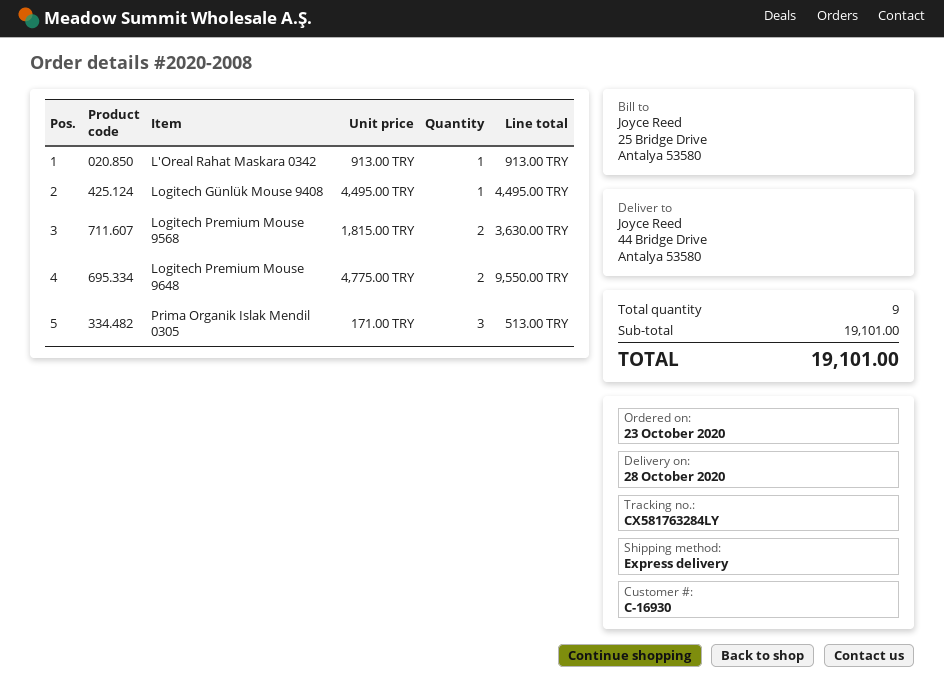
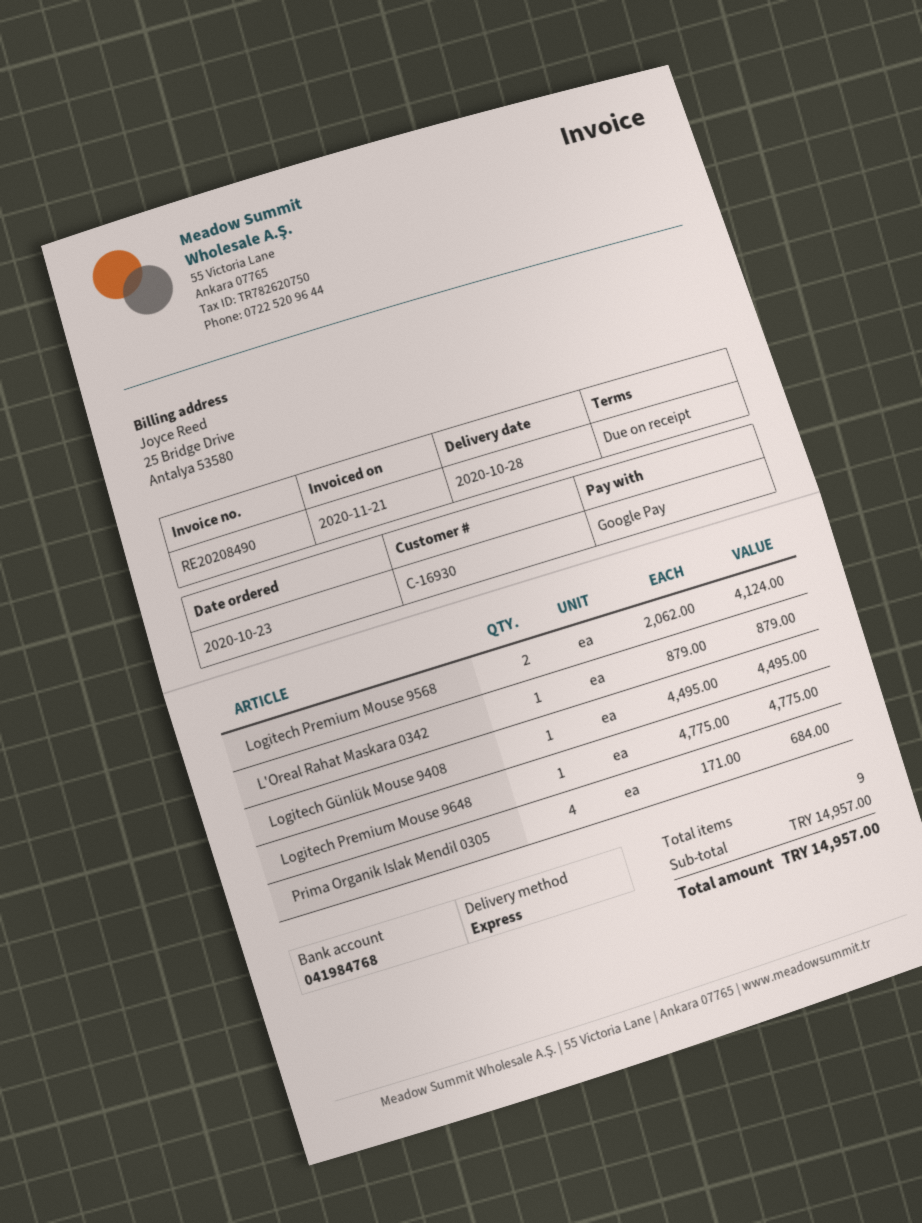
L'Oreal Rahat Maskara 0342: 1 x 913.00 = 913.00 -> 1 x 879.00 = 879.00
Logitech Premium Mouse 9568: 2 x 1815.00 = 3630.00 -> 2 x 2062.00 = 4124.00
Logitech Premium Mouse 9648: 2 x 4775.00 = 9550.00 -> 1 x 4775.00 = 4775.00
Prima Organik Islak Mendil 0305: 3 x 171.00 = 513.00 -> 4 x 171.00 = 684.00
subtotal: 19101.00 -> 14957.00
total: 19101.00 -> 14957.00

